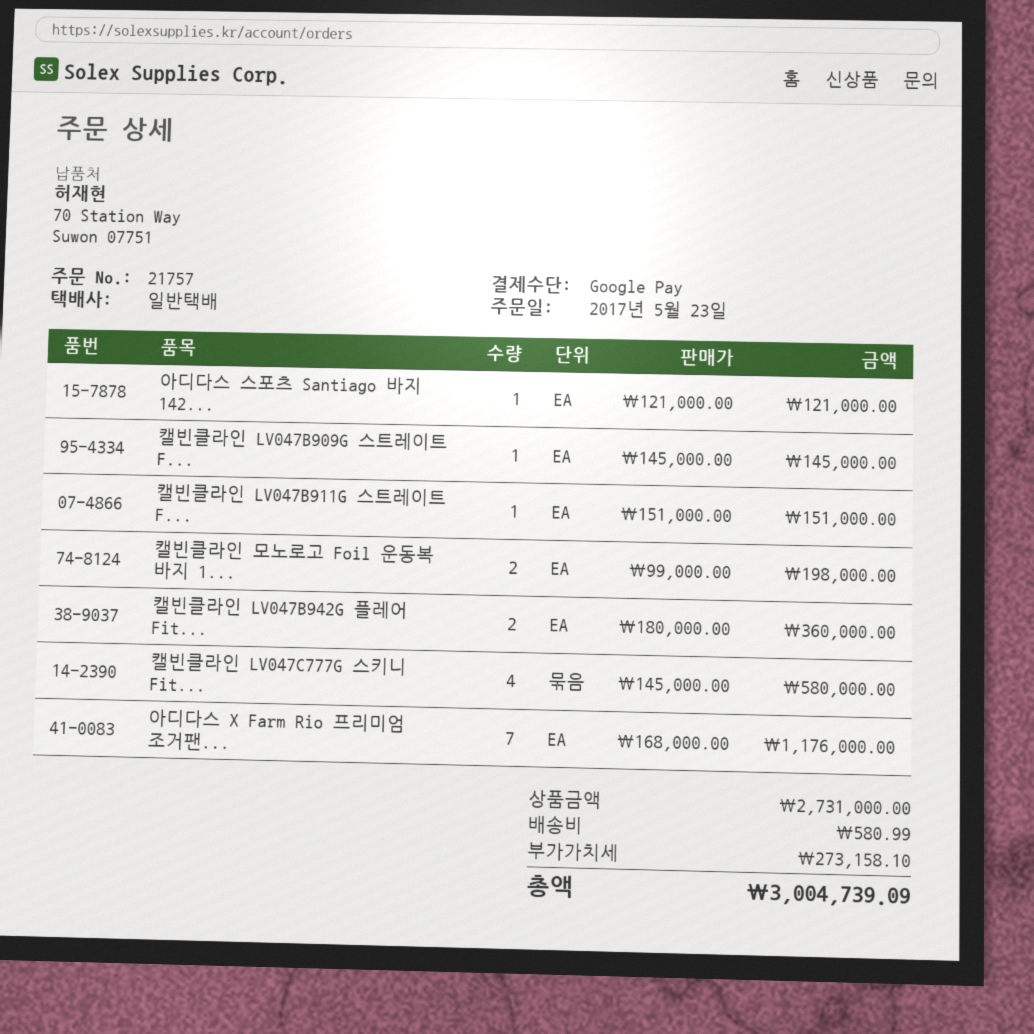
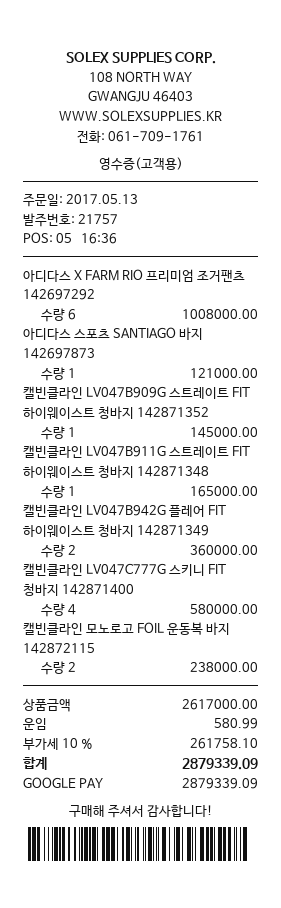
order date: 2017-05-23 -> 2017-05-13
캘빈클라인 LV047B911G 스트레이트 F...: 1 for 151000.00 -> 1 for 165000.00
캘빈클라인 모노로고 Foil 운동복 바지 1...: 2 for 198000.00 -> 2 for 238000.00
아디다스 X Farm Rio 프리미엄 조거팬...: 7 for 1176000.00 -> 6 for 1008000.00
subtotal: 2731000.00 -> 2617000.00
tax: 273158.10 -> 261758.10
total: 3004739.09 -> 2879339.09

